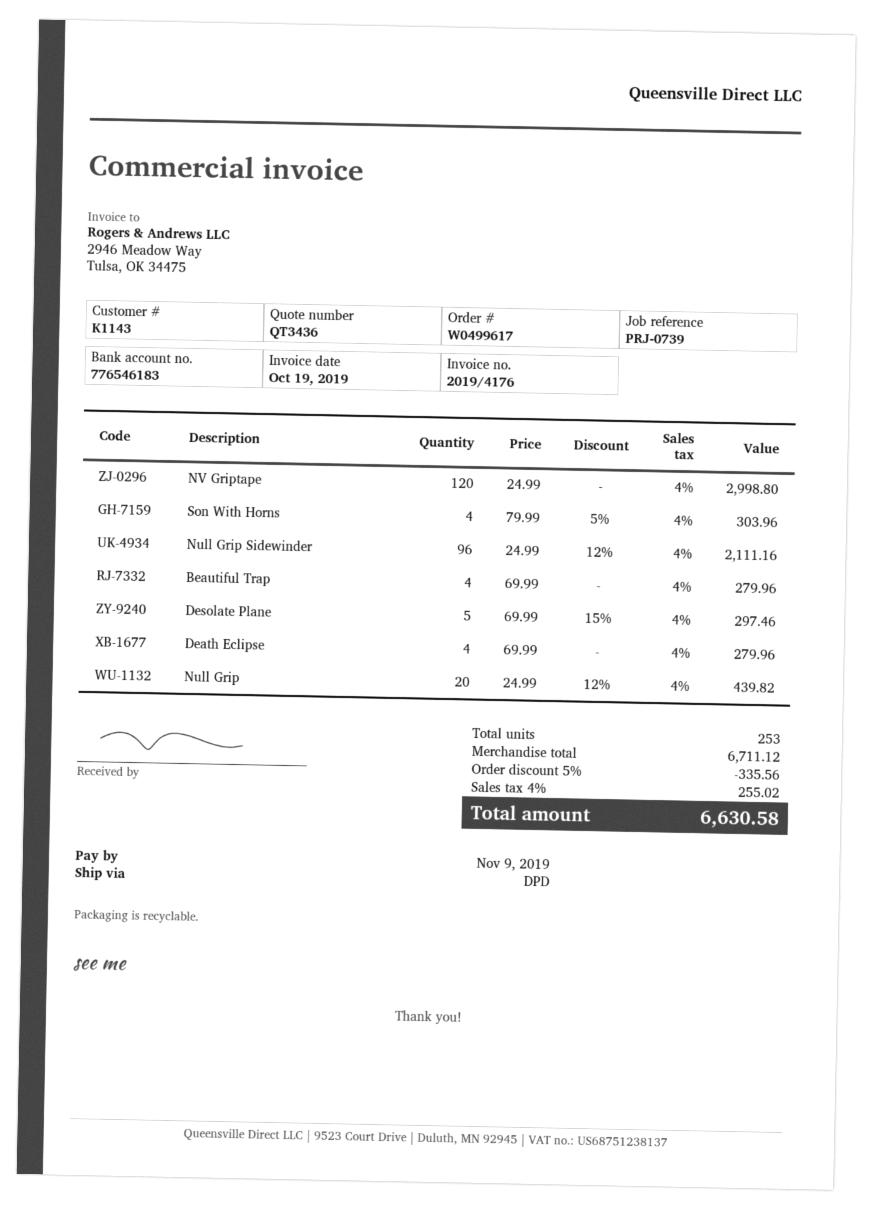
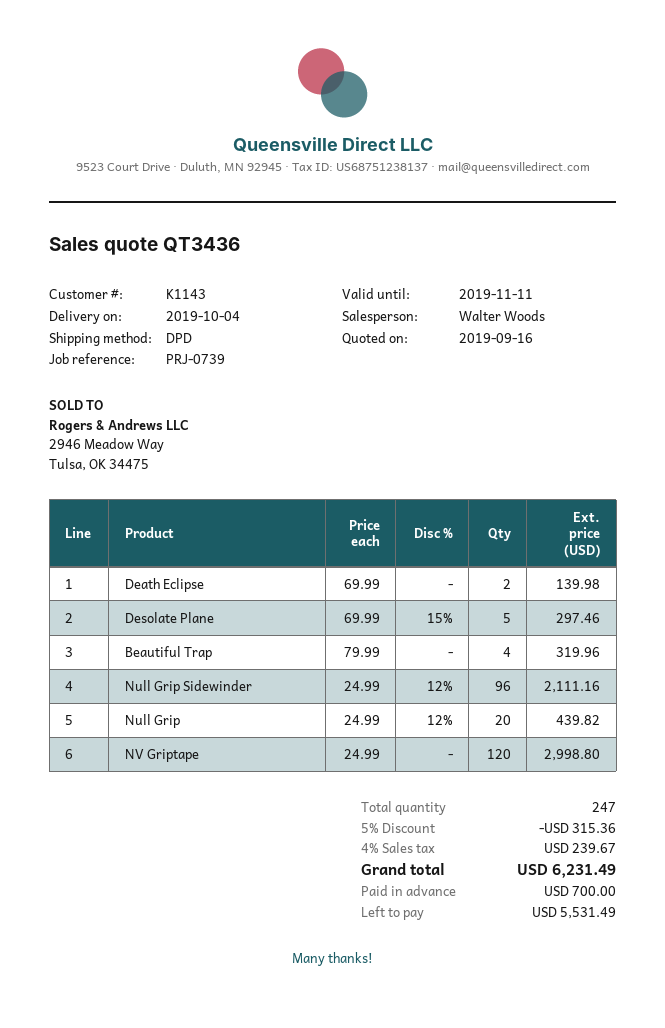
Son With Horns: 4 x 79.99 - 5% = 303.96 -> none
Beautiful Trap: 4 x 69.99 = 279.96 -> 4 x 79.99 = 319.96
Death Eclipse: 4 x 69.99 = 279.96 -> 2 x 69.99 = 139.98
total quantity: 253 -> 247
discount: 5% = 335.56 -> 5% = 315.36
tax: 4% = 255.02 -> 4% = 239.67
total: 6630.58 -> 6231.49

